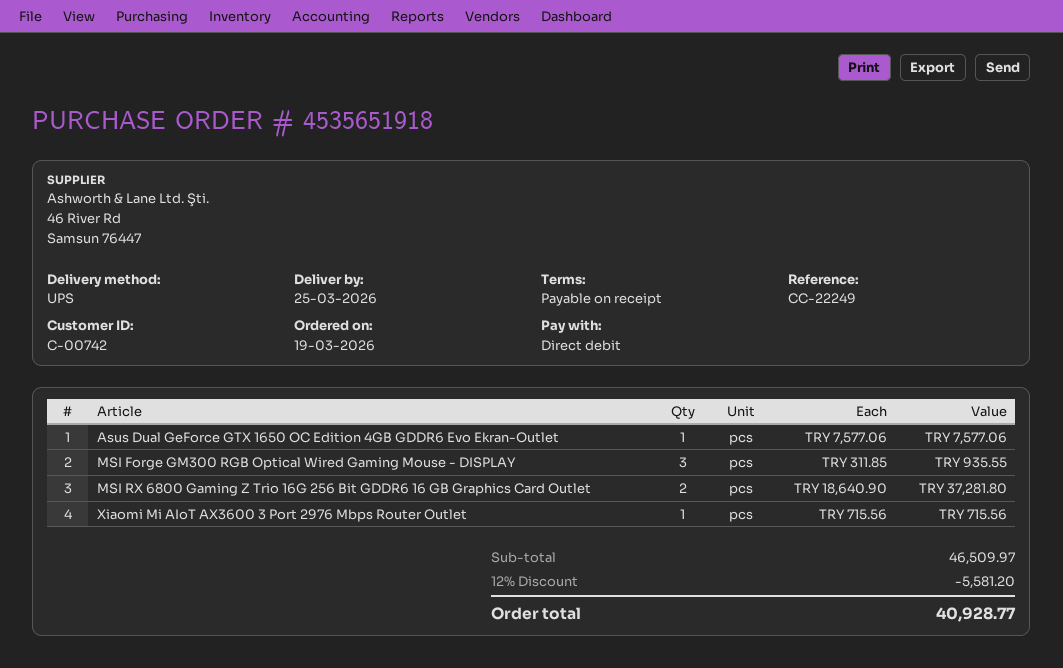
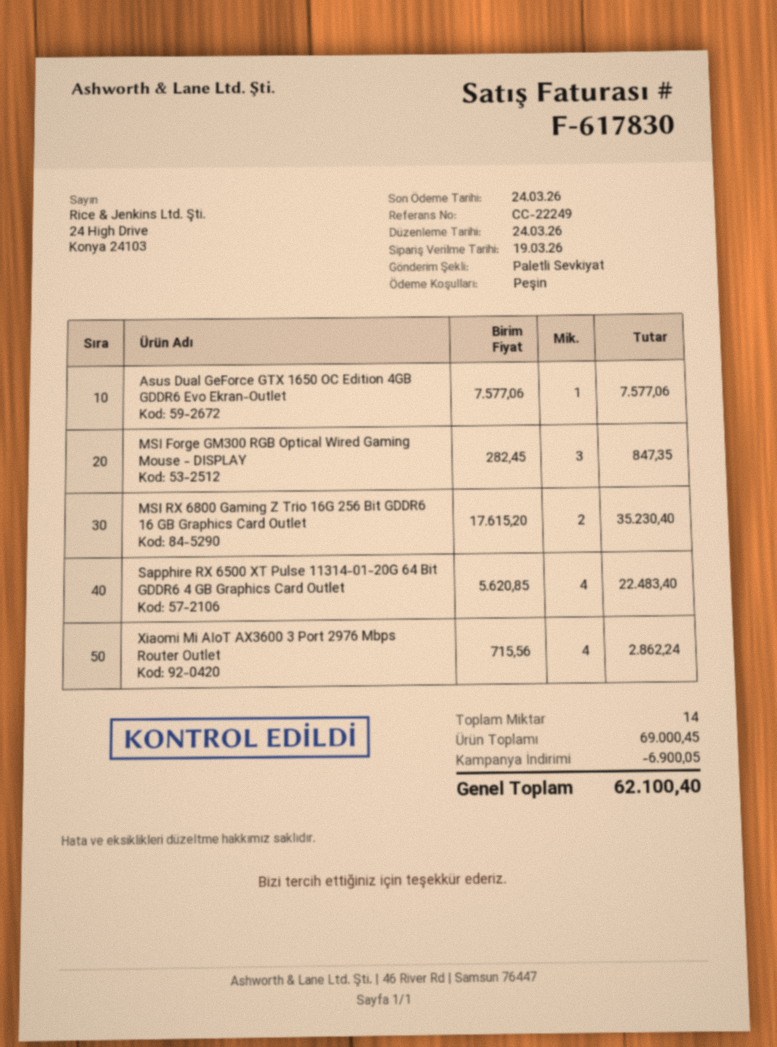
shipping method: UPS -> pallet freight
MSI Forge GM300 RGB Optical Wired Gaming Mouse - DISPLAY: 3 x 311.85 = 935.55 -> 3 x 282.45 = 847.35
MSI RX 6800 Gaming Z Trio 16G 256 Bit GDDR6 16 GB Graphics Card Outlet: 2 x 18640.90 = 37281.80 -> 2 x 17615.20 = 35230.40
Xiaomi Mi AIoT AX3600 3 Port 2976 Mbps Router Outlet: 1 x 715.56 = 715.56 -> 4 x 715.56 = 2862.24
Sapphire RX 6500 XT Pulse 11314-01-20G 64 Bit GDDR6 4 GB Graphics Card Outlet: none -> 4 x 5620.85 = 22483.40
subtotal: 46509.97 -> 69000.45
discount: 5581.20 -> 6900.05
total: 40928.77 -> 62100.40

